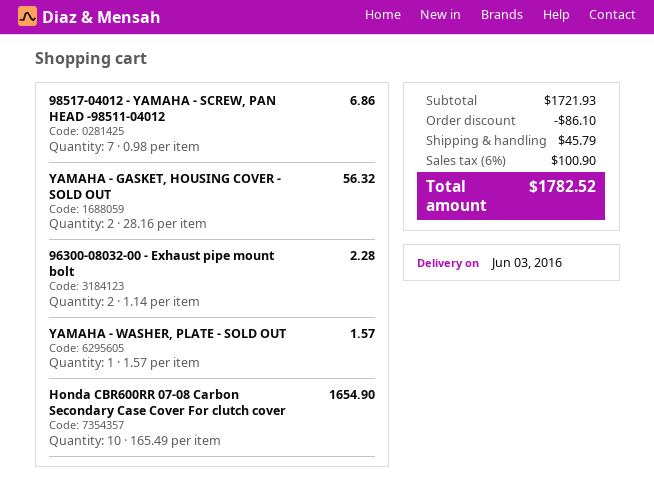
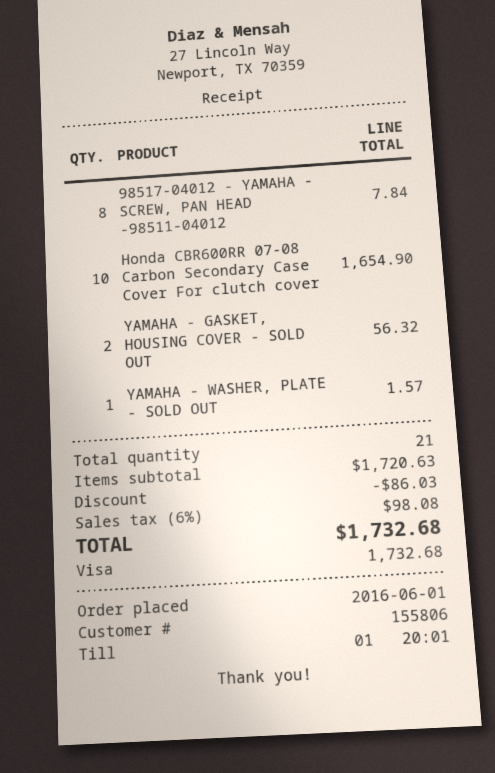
98517-04012 - YAMAHA - SCREW, PAN HEAD -98511-04012: 7 for 6.86 -> 8 for 7.84
96300-08032-00 - Exhaust pipe mount bolt: 2 for 2.28 -> none
subtotal: 1721.93 -> 1720.63
discount: 86.10 -> 86.03
shipping: 45.79 -> none
tax: 6% = 100.90 -> 6% = 98.08
total: 1782.52 -> 1732.68

